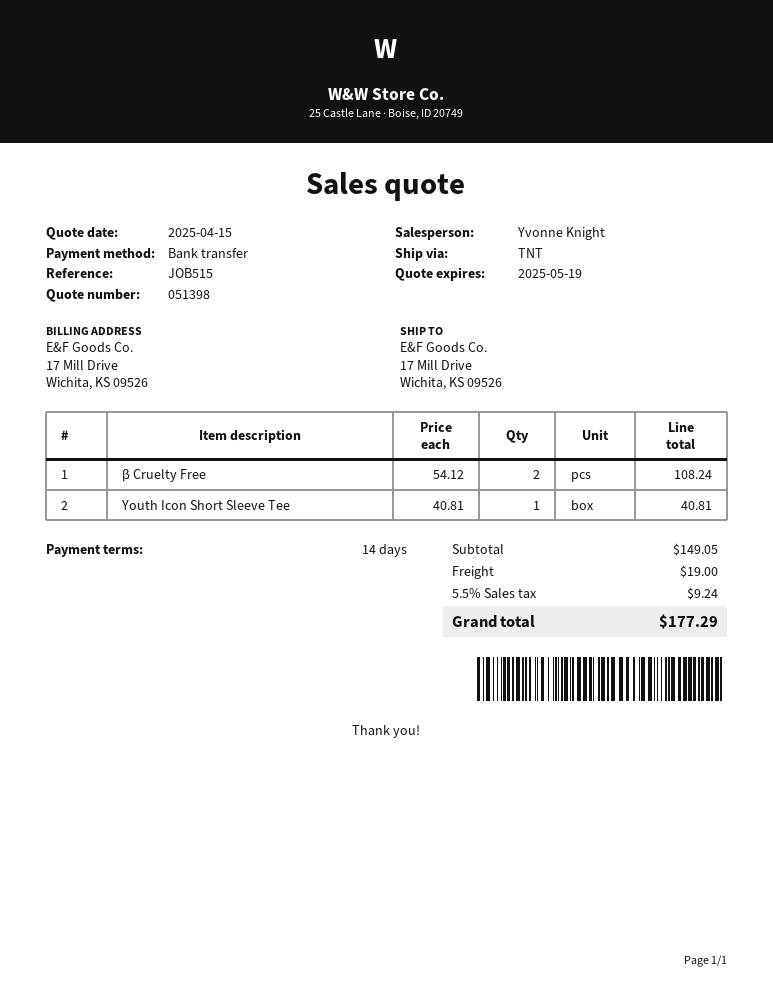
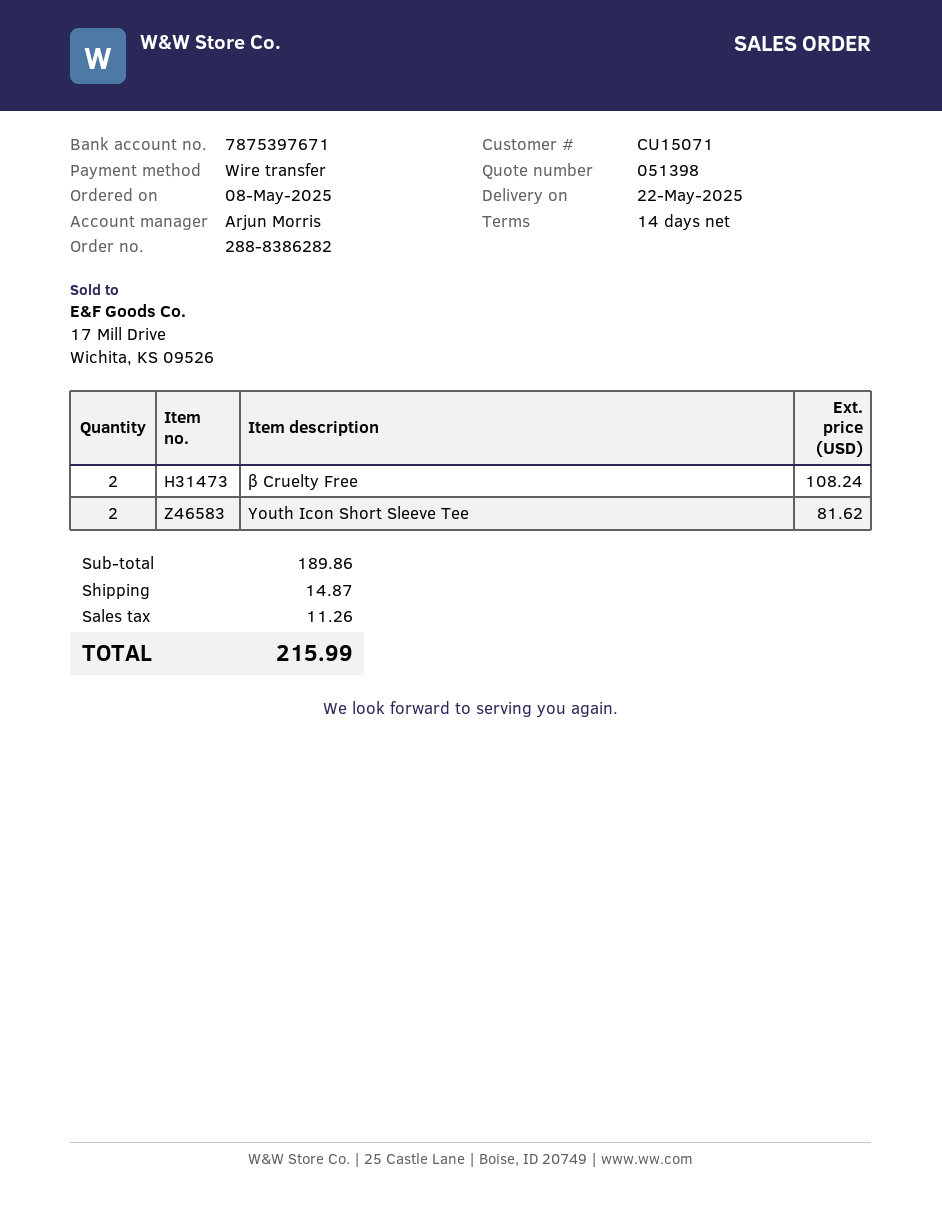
sales rep: Yvonne Knight -> Arjun Morris
Youth Icon Short Sleeve Tee: 1 for 40.81 -> 2 for 81.62
subtotal: 149.05 -> 189.86
shipping: 19.00 -> 14.87
tax: 9.24 -> 11.26
total: 177.29 -> 215.99

